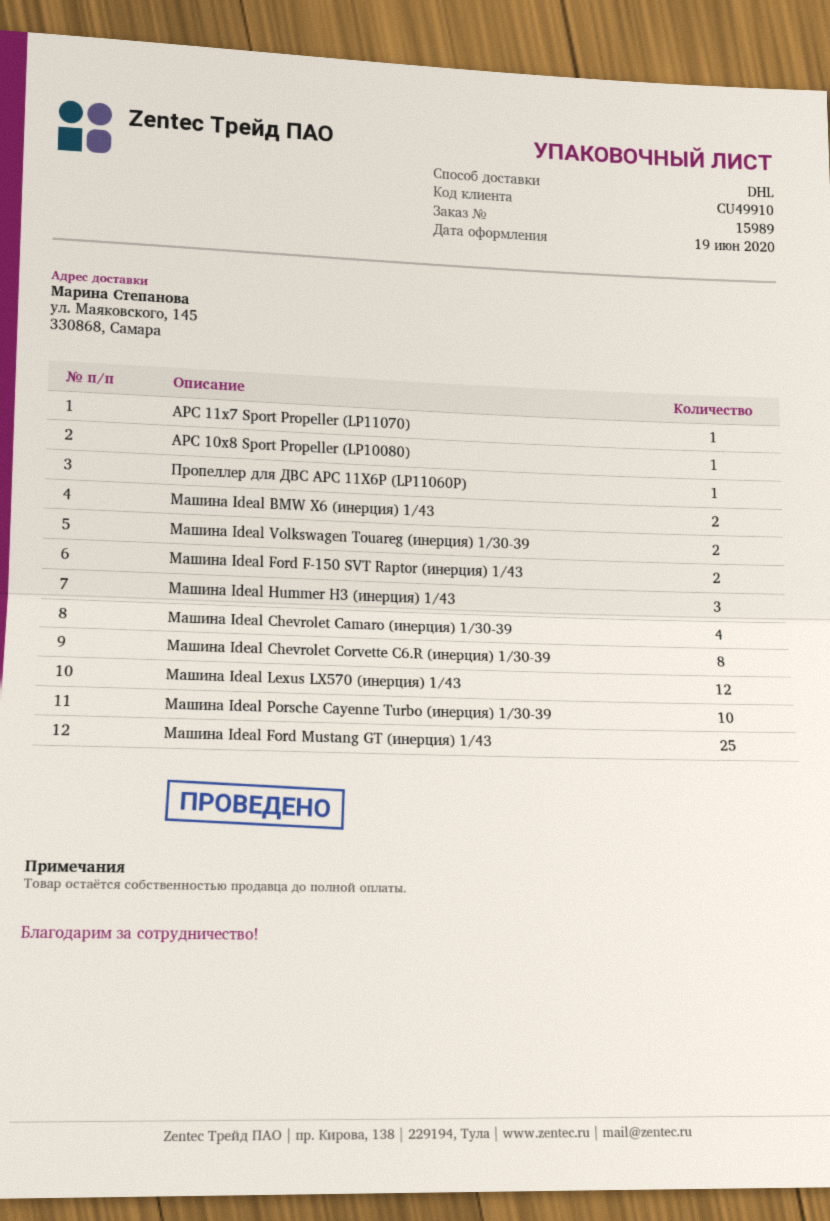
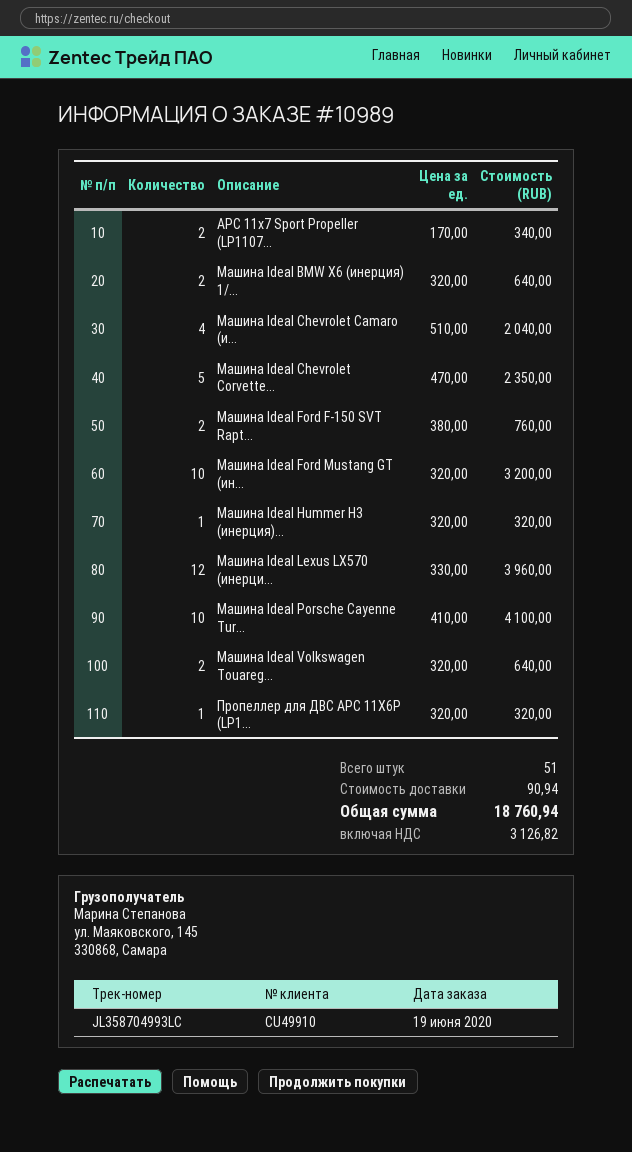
order number: 15989 -> 10989
APC 11x7 Sport Propeller (LP11070): 1 -> 2
APC 10x8 Sport Propeller (LP10080): 1 -> none
Машина Ideal Hummer H3 (инерция) 1/43: 3 -> 1
Машина Ideal Chevrolet Corvette C6.R (инерция) 1/30-39: 8 -> 5
Машина Ideal Ford Mustang GT (инерция) 1/43: 25 -> 10

